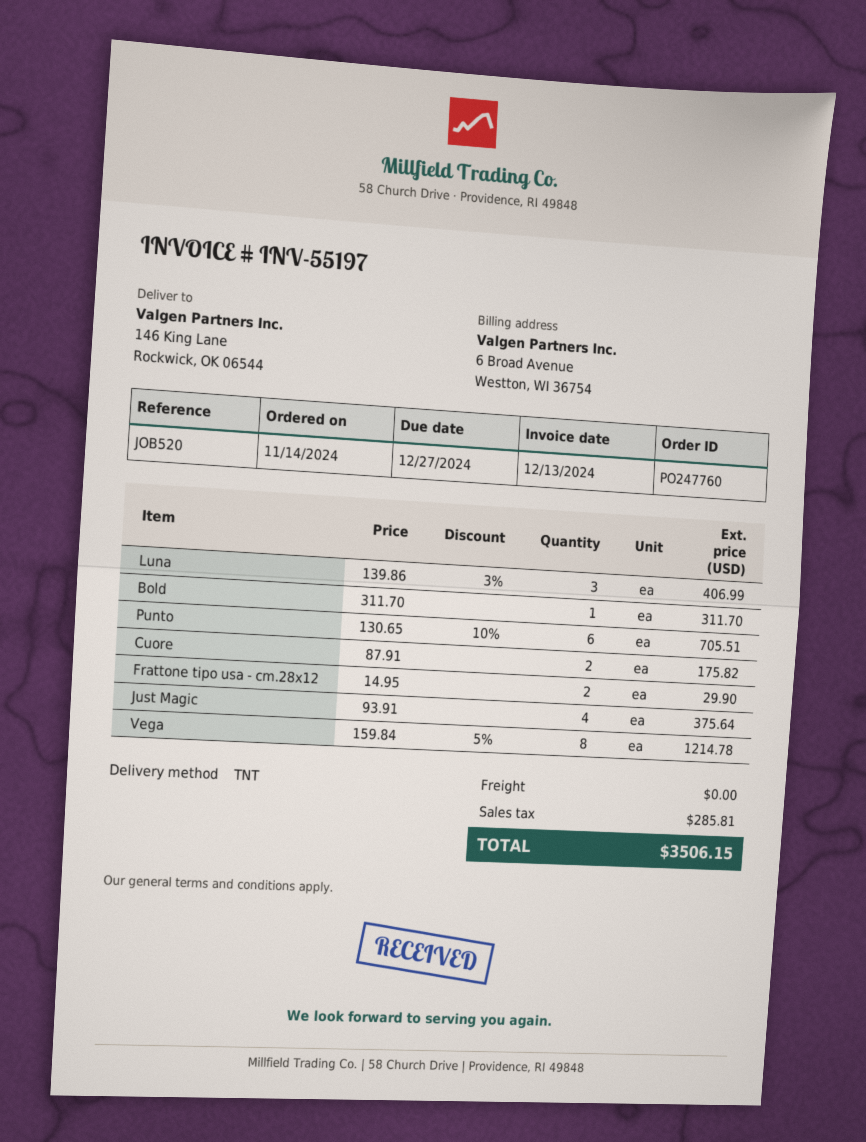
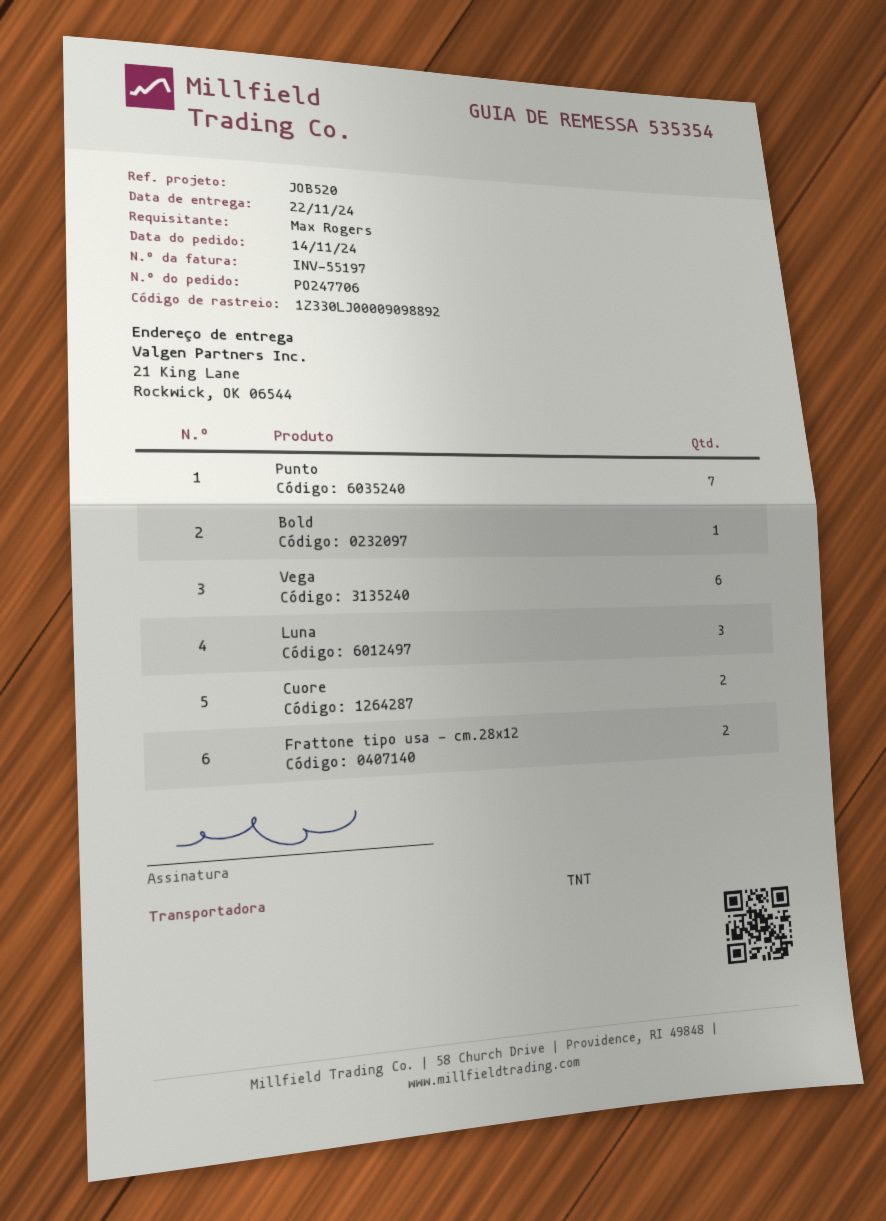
order number: PO247760 -> PO247706
ship to: 146 King Lane, Rockwick, OK 06544 -> 21 King Lane, Rockwick, OK 06544
Punto: 6 -> 7
Just Magic: 4 -> none
Vega: 8 -> 6

